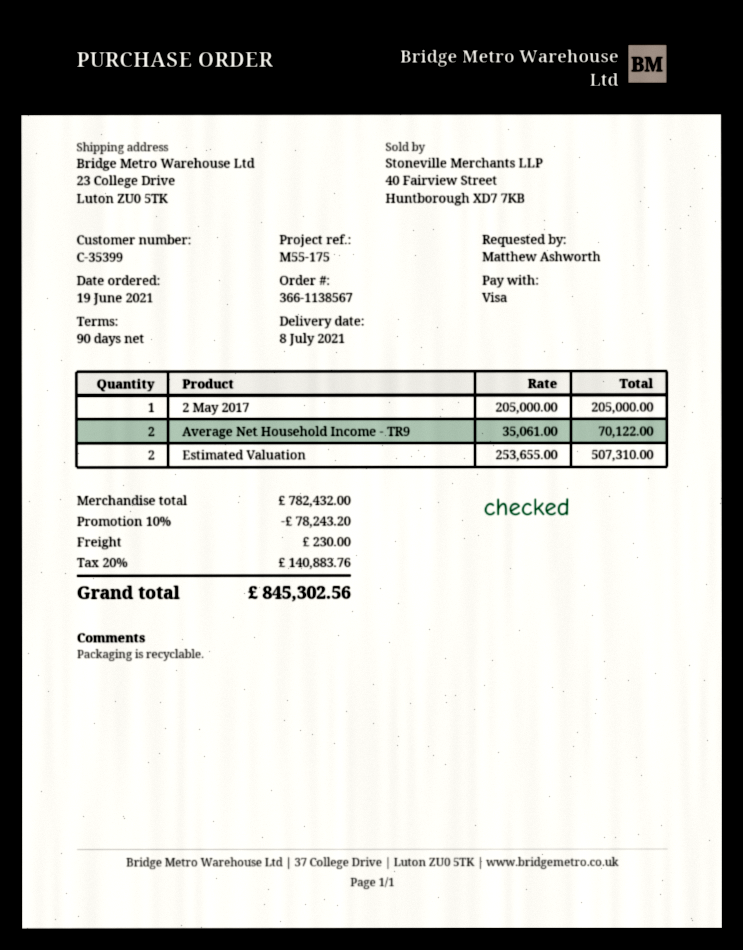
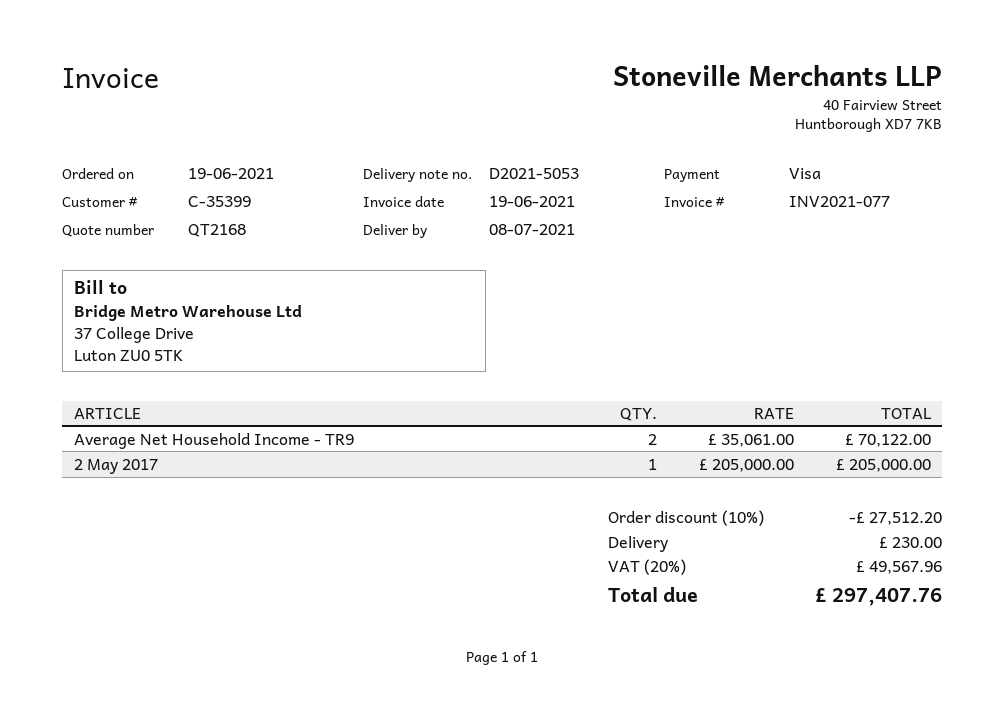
Estimated Valuation: 2 x 253655.00 = 507310.00 -> none
discount: 10% = 78243.20 -> 10% = 27512.20
tax: 20% = 140883.76 -> 20% = 49567.96
total: 845302.56 -> 297407.76

